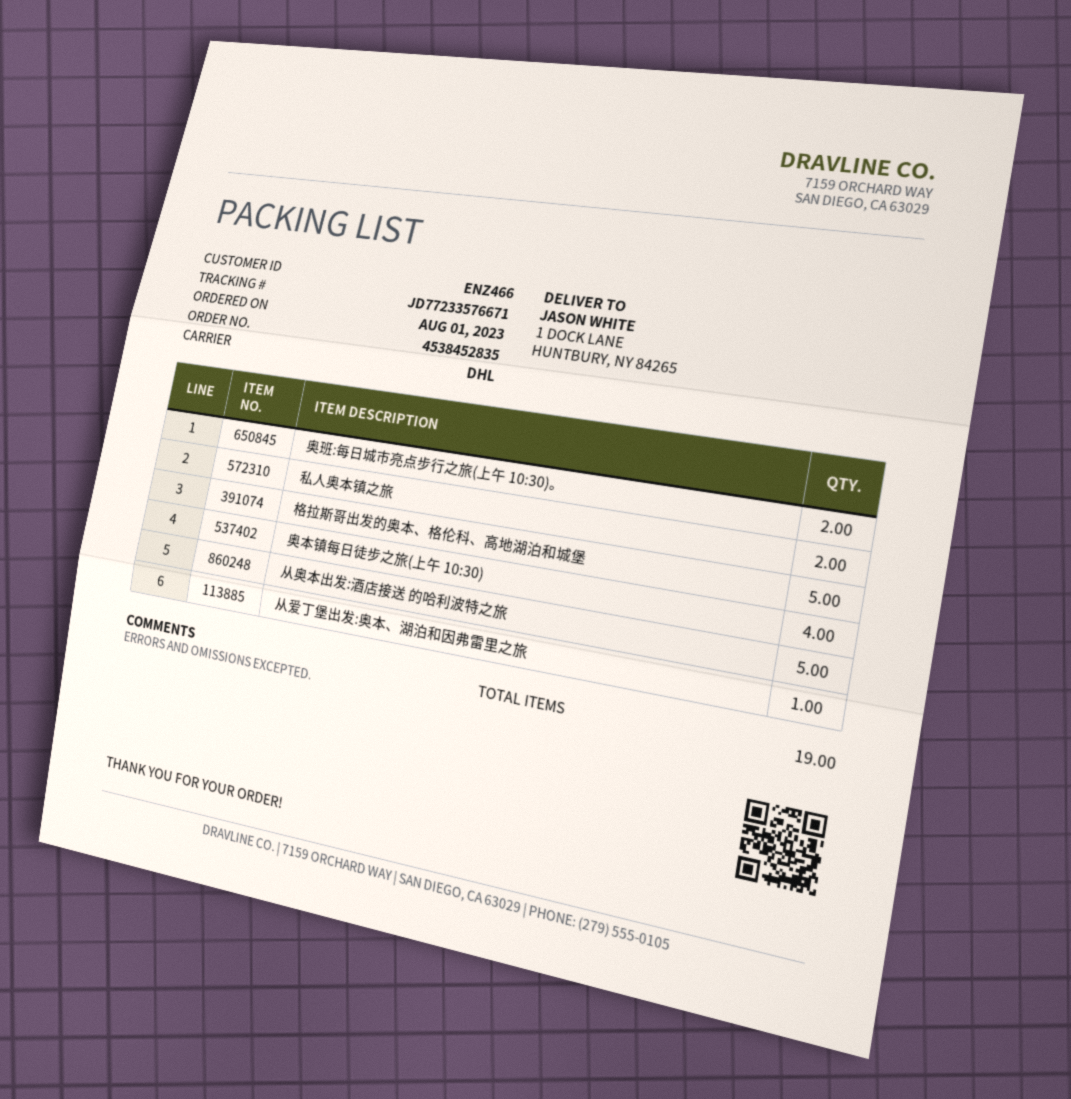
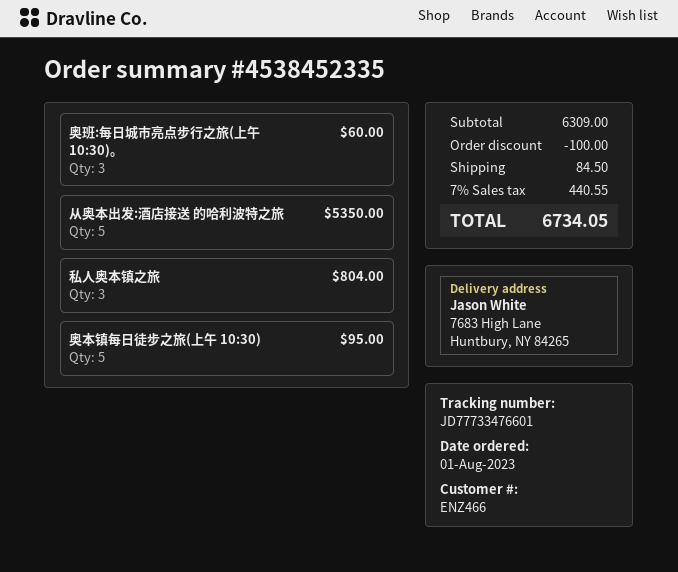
order number: 4538452835 -> 4538452335
tracking number: JD77233576671 -> JD77733476601
ship to: 1 DOCK LANE, HUNTBURY, NY 84265 -> 7683 High Lane, Huntbury, NY 84265
奥班:每日城市亮点步行之旅(上午 10:30)。: 2 -> 3
私人奥本镇之旅: 2 -> 3
格拉斯哥出发的奥本、格伦科、高地湖泊和城堡: 5 -> none
奥本镇每日徒步之旅(上午 10:30): 4 -> 5
从爱丁堡出发:奥本、湖泊和因弗雷里之旅: 1 -> none

